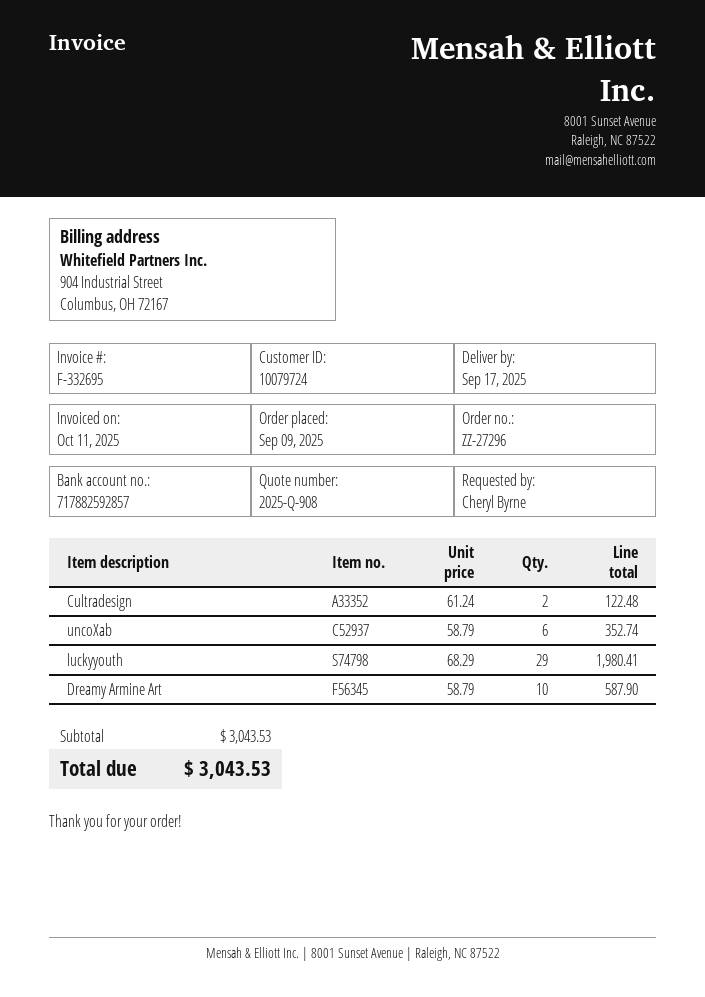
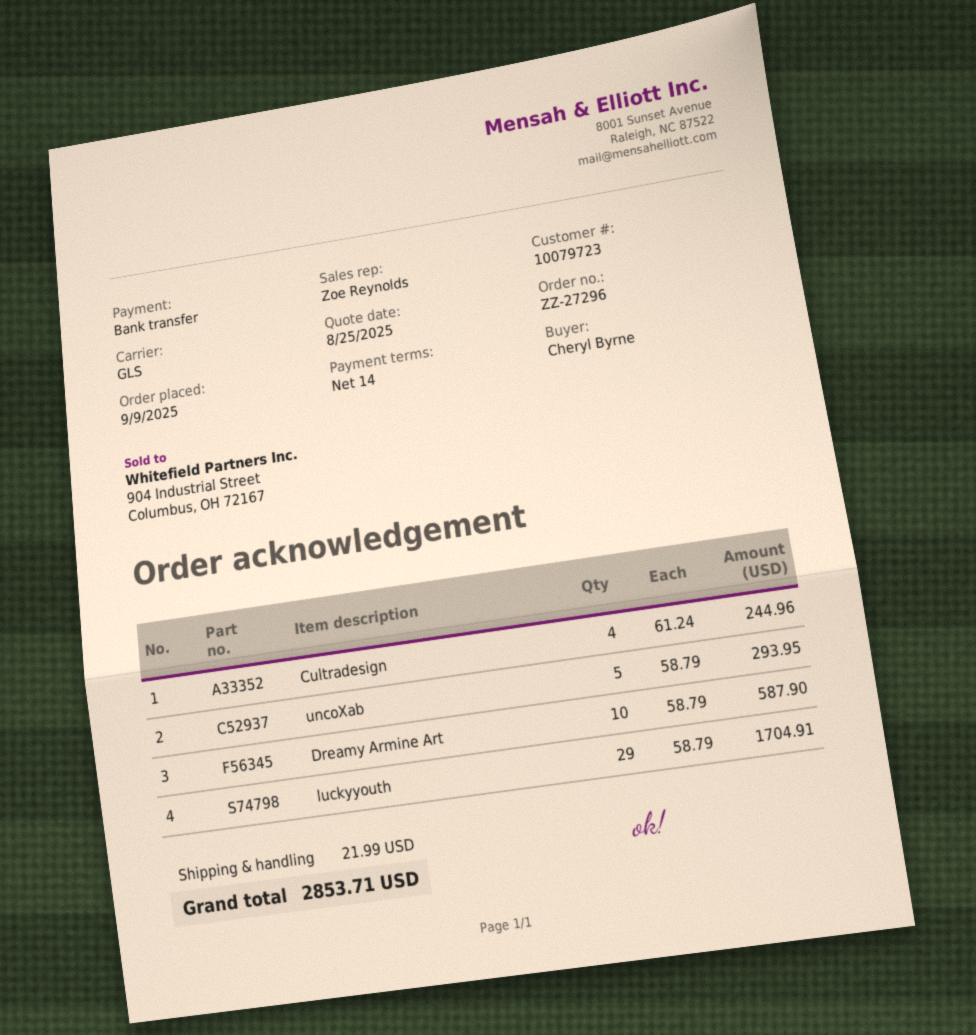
customer number: 10079724 -> 10079723
Cultradesign: 2 x 61.24 = 122.48 -> 4 x 61.24 = 244.96
uncoXab: 6 x 58.79 = 352.74 -> 5 x 58.79 = 293.95
luckyyouth: 29 x 68.29 = 1980.41 -> 29 x 58.79 = 1704.91
shipping: none -> 21.99
total: 3043.53 -> 2853.71

